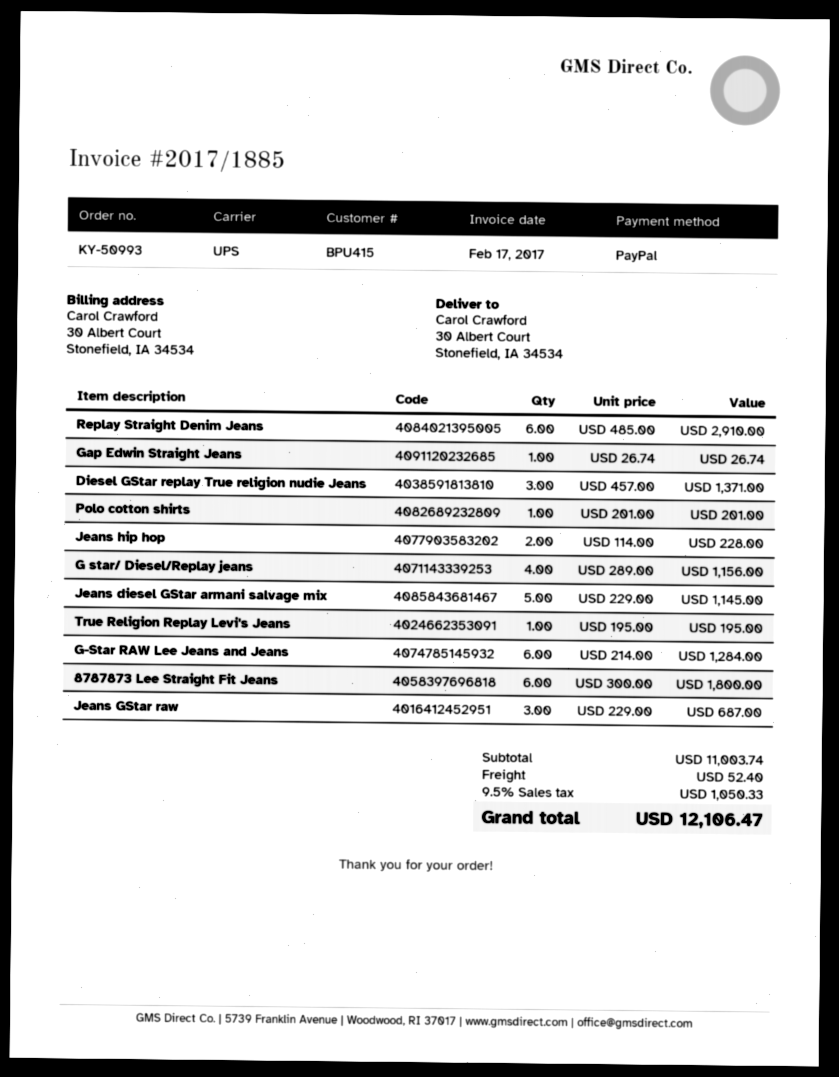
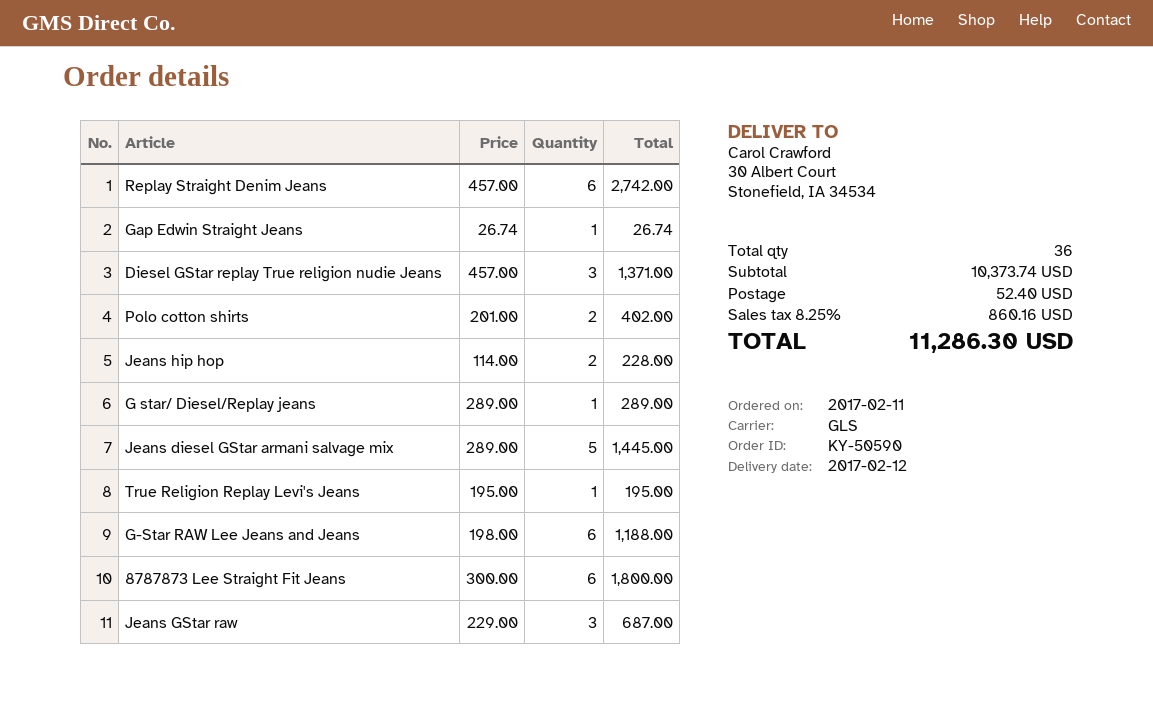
order number: KY-50993 -> KY-50590
shipping method: UPS -> GLS
Replay Straight Denim Jeans: 6 x 485.00 = 2910.00 -> 6 x 457.00 = 2742.00
Polo cotton shirts: 1 x 201.00 = 201.00 -> 2 x 201.00 = 402.00
G star/ Diesel/Replay jeans: 4 x 289.00 = 1156.00 -> 1 x 289.00 = 289.00
Jeans diesel GStar armani salvage mix: 5 x 229.00 = 1145.00 -> 5 x 289.00 = 1445.00
G-Star RAW Lee Jeans and Jeans: 6 x 214.00 = 1284.00 -> 6 x 198.00 = 1188.00
subtotal: 11003.74 -> 10373.74
tax: 9.5% = 1050.33 -> 8.25% = 860.16
total: 12106.47 -> 11286.30

